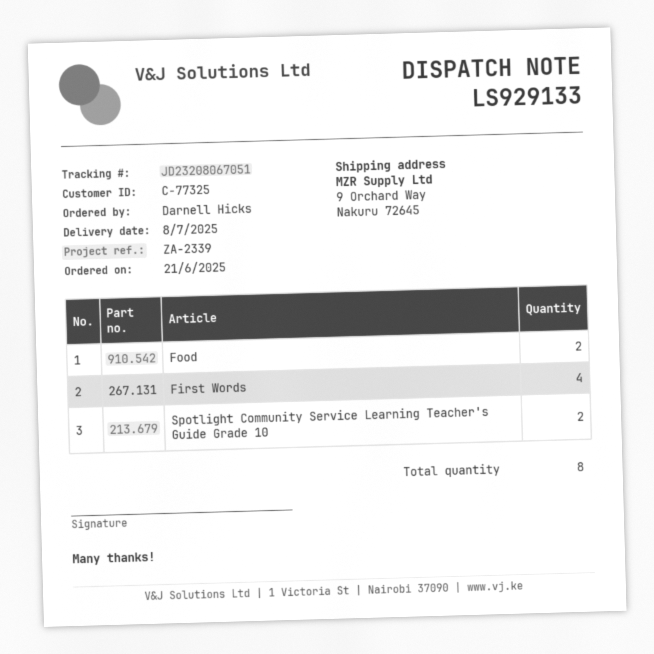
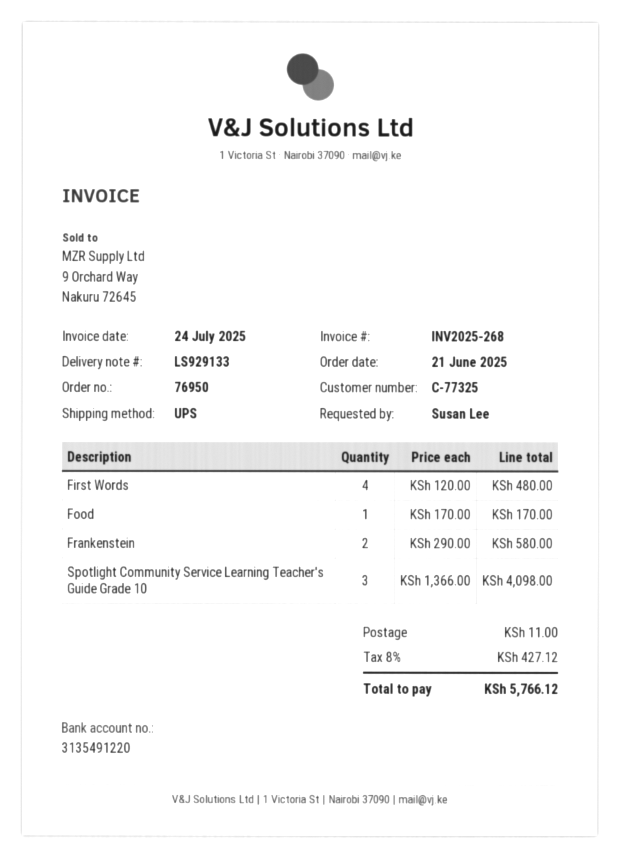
ordered by: Darnell Hicks -> Susan Lee
Food: 2 -> 1
Spotlight Community Service Learning Teacher's Guide Grade 10: 2 -> 3
Frankenstein: none -> 2

